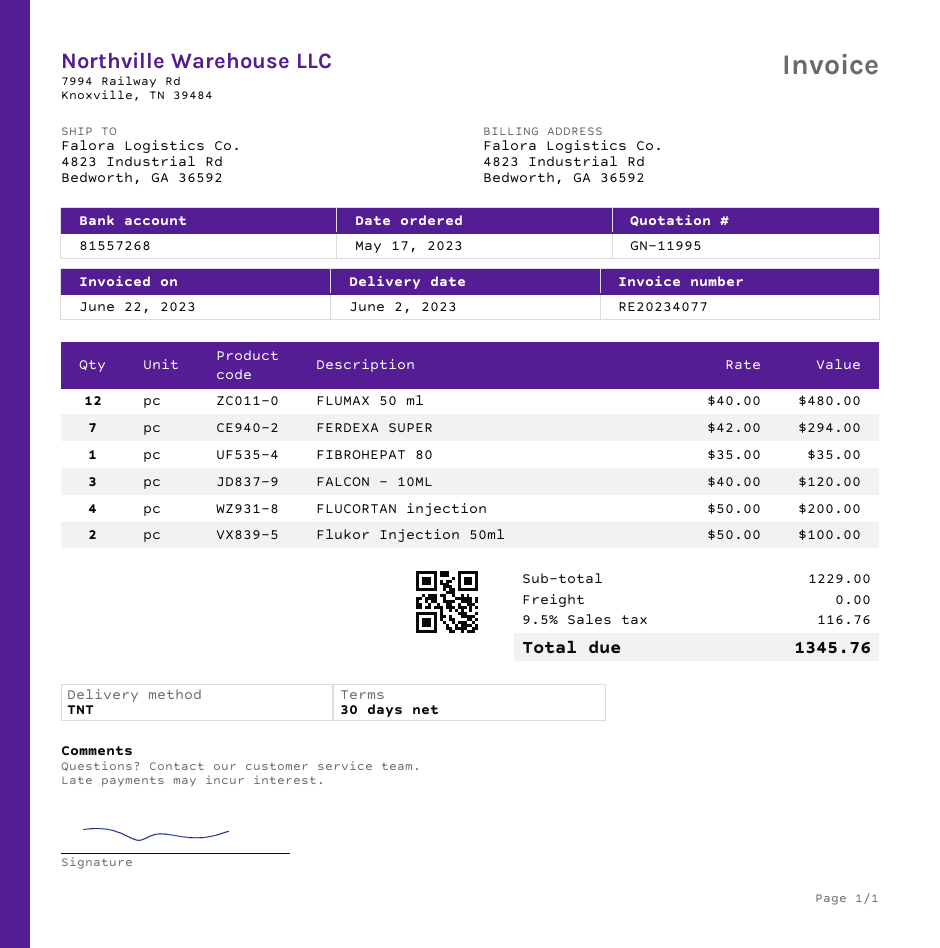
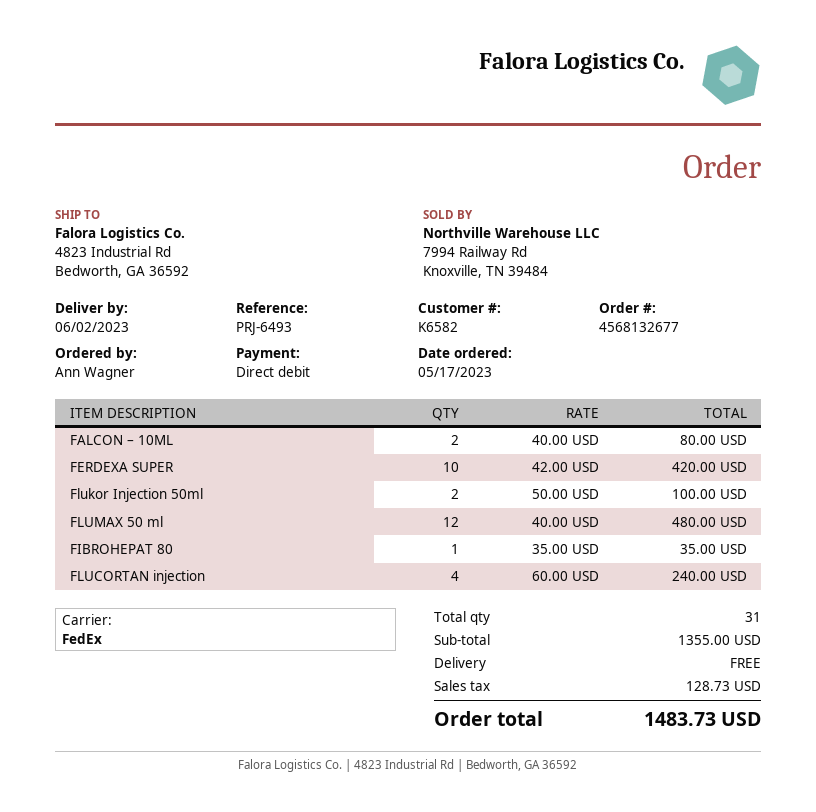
shipping method: TNT -> FedEx
FERDEXA SUPER: 7 x 42.00 = 294.00 -> 10 x 42.00 = 420.00
FALCON – 10ML: 3 x 40.00 = 120.00 -> 2 x 40.00 = 80.00
FLUCORTAN injection: 4 x 50.00 = 200.00 -> 4 x 60.00 = 240.00
subtotal: 1229.00 -> 1355.00
tax: 116.76 -> 128.73
total: 1345.76 -> 1483.73

